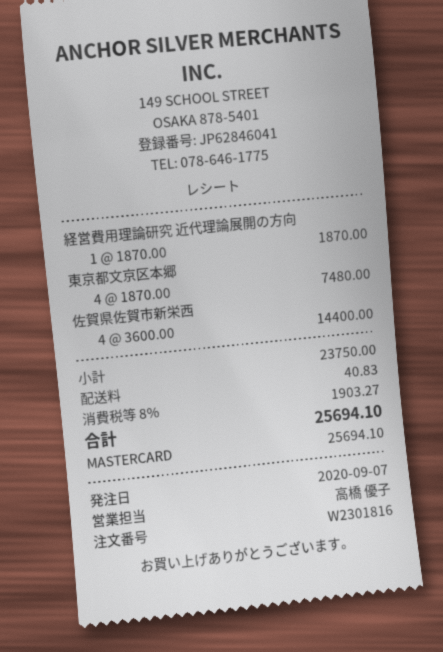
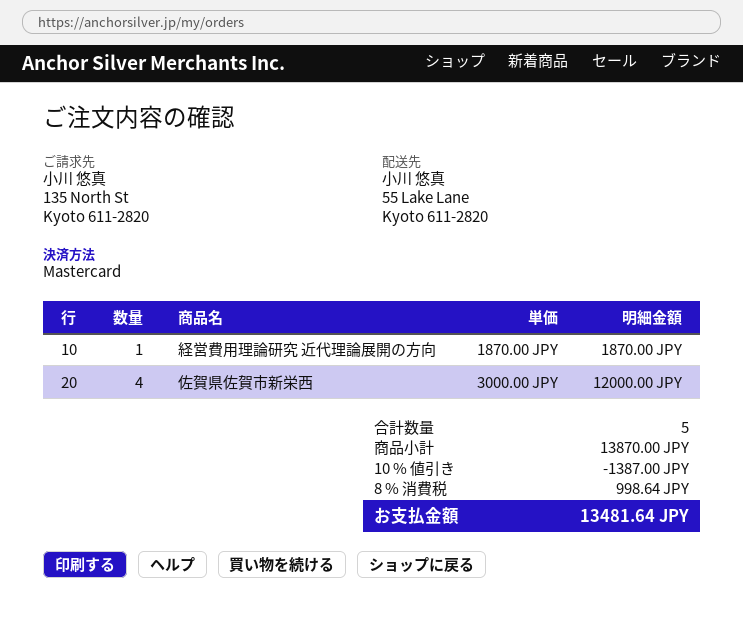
東京都文京区本郷: 4 x 1870.00 = 7480.00 -> none
佐賀県佐賀市新栄西: 4 x 3600.00 = 14400.00 -> 4 x 3000.00 = 12000.00
subtotal: 23750.00 -> 13870.00
discount: none -> 10% = 1387.00
shipping: 40.83 -> none
tax: 8% = 1903.27 -> 8% = 998.64
total: 25694.10 -> 13481.64

